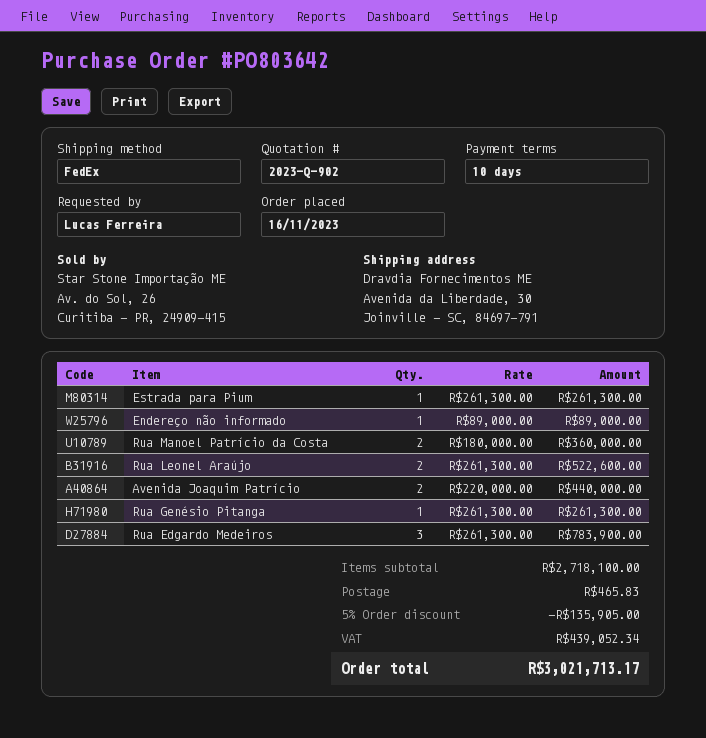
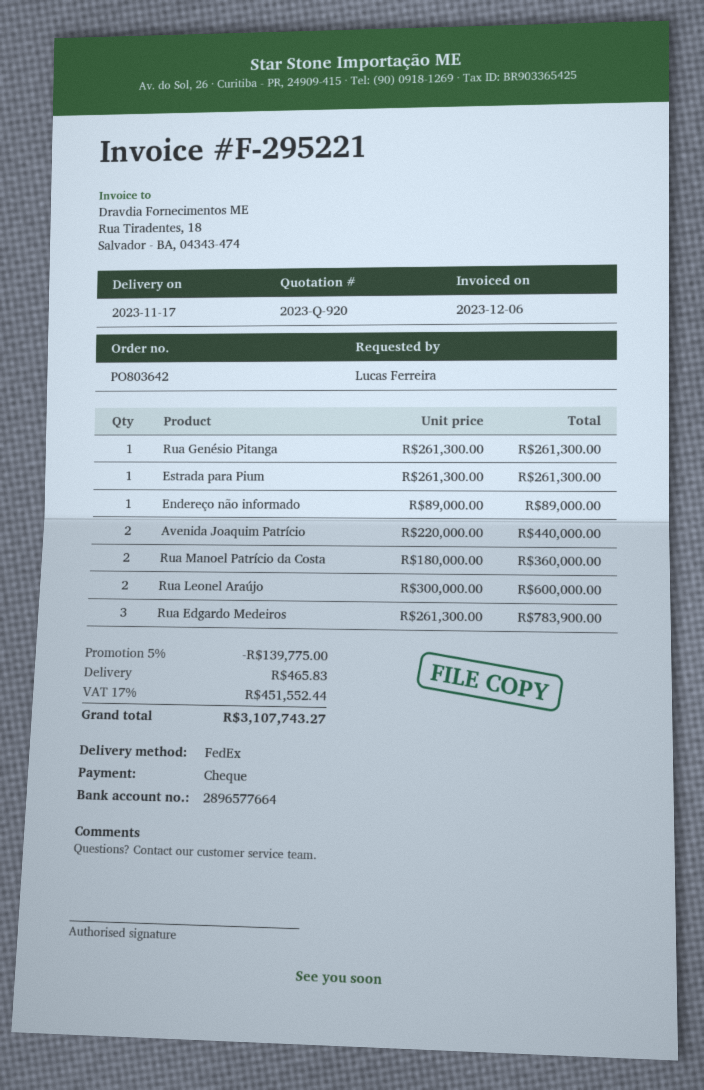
quote number: 2023-Q-902 -> 2023-Q-920
Rua Leonel Araújo: 2 x 261300.00 = 522600.00 -> 2 x 300000.00 = 600000.00
discount: 5% = 135905.00 -> 5% = 139775.00
tax: 439052.34 -> 451552.44
total: 3021713.17 -> 3107743.27

